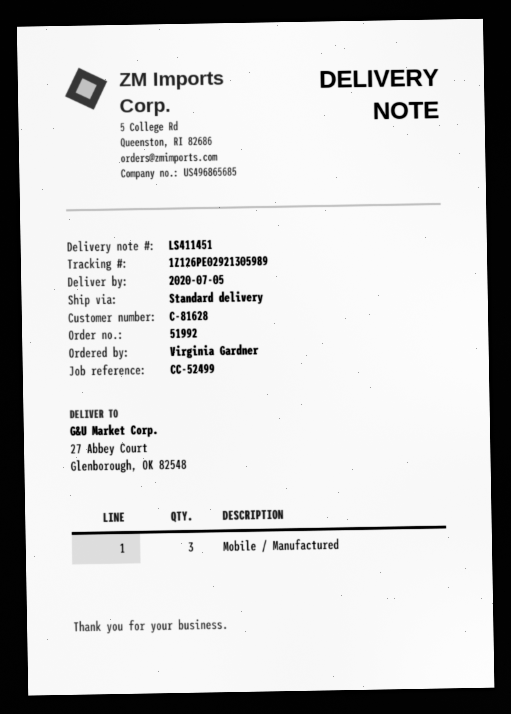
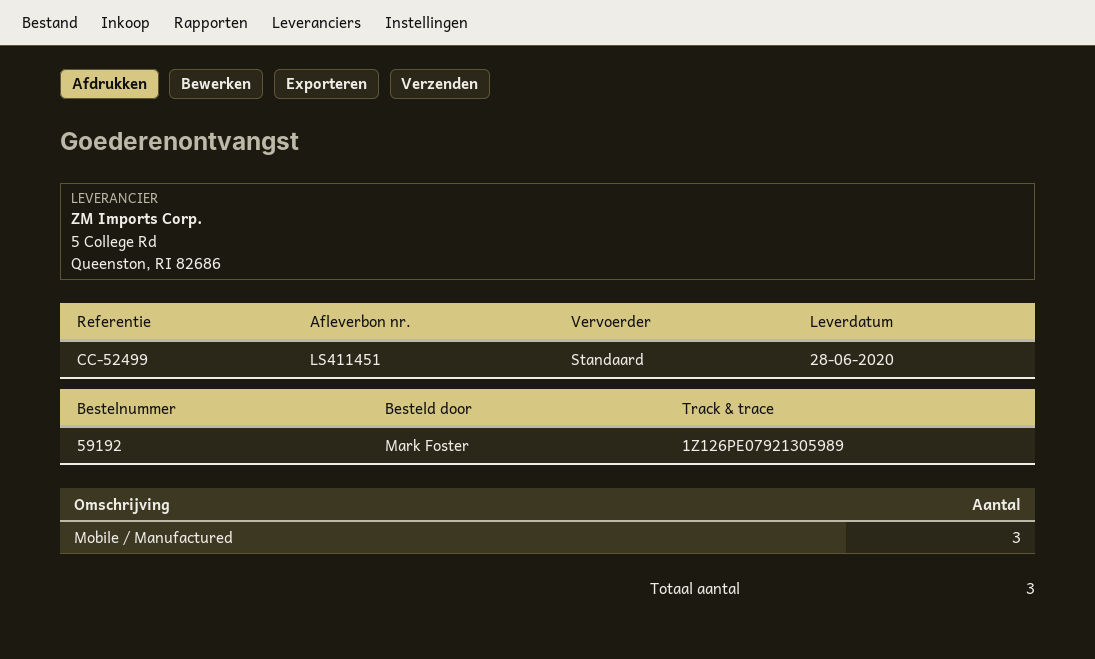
order number: 51992 -> 59192
delivery date: 2020-07-05 -> 2020-06-28
ordered by: Virginia Gardner -> Mark Foster
tracking number: 1Z126PE02921305989 -> 1Z126PE07921305989

